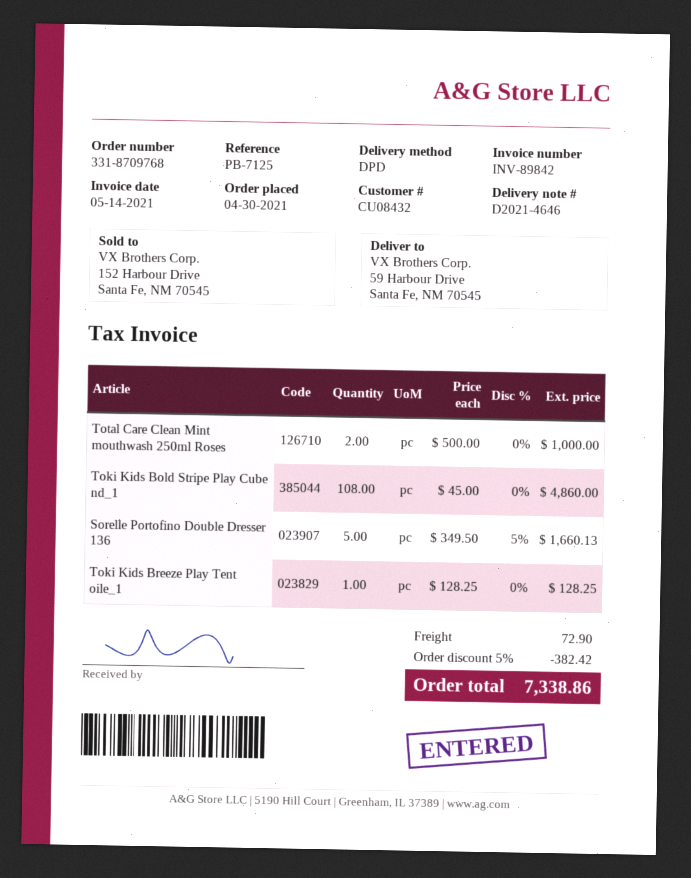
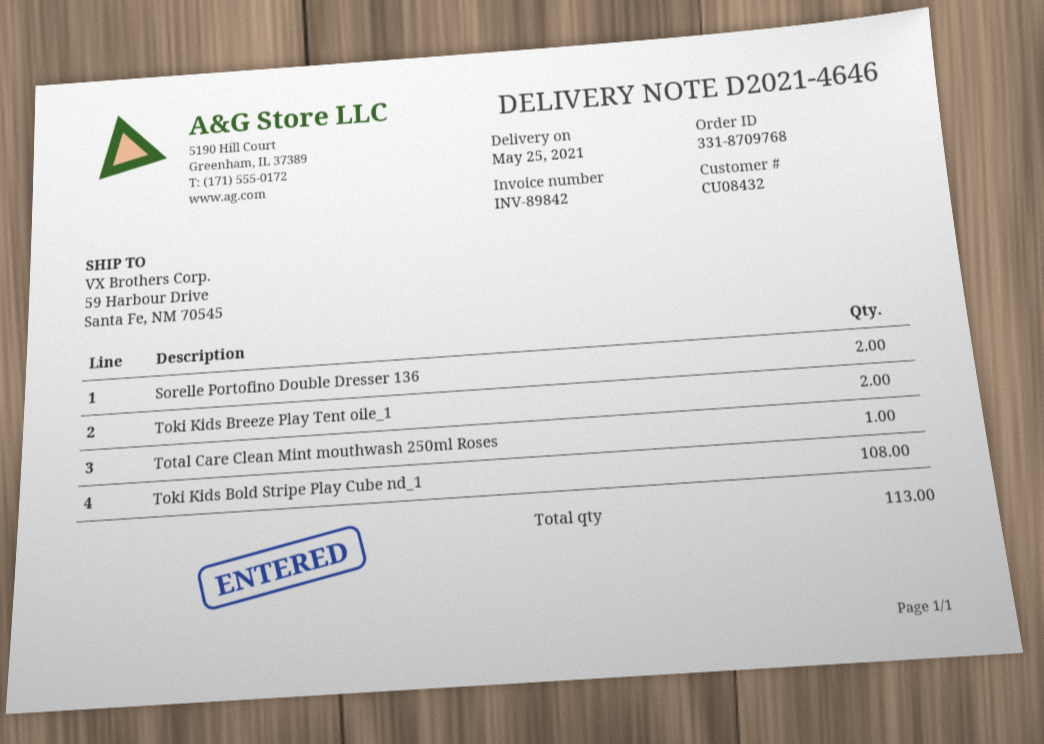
Total Care Clean Mint mouthwash 250ml Roses: 2 -> 1
Sorelle Portofino Double Dresser 136: 5 -> 2
Toki Kids Breeze Play Tent oile_1: 1 -> 2

